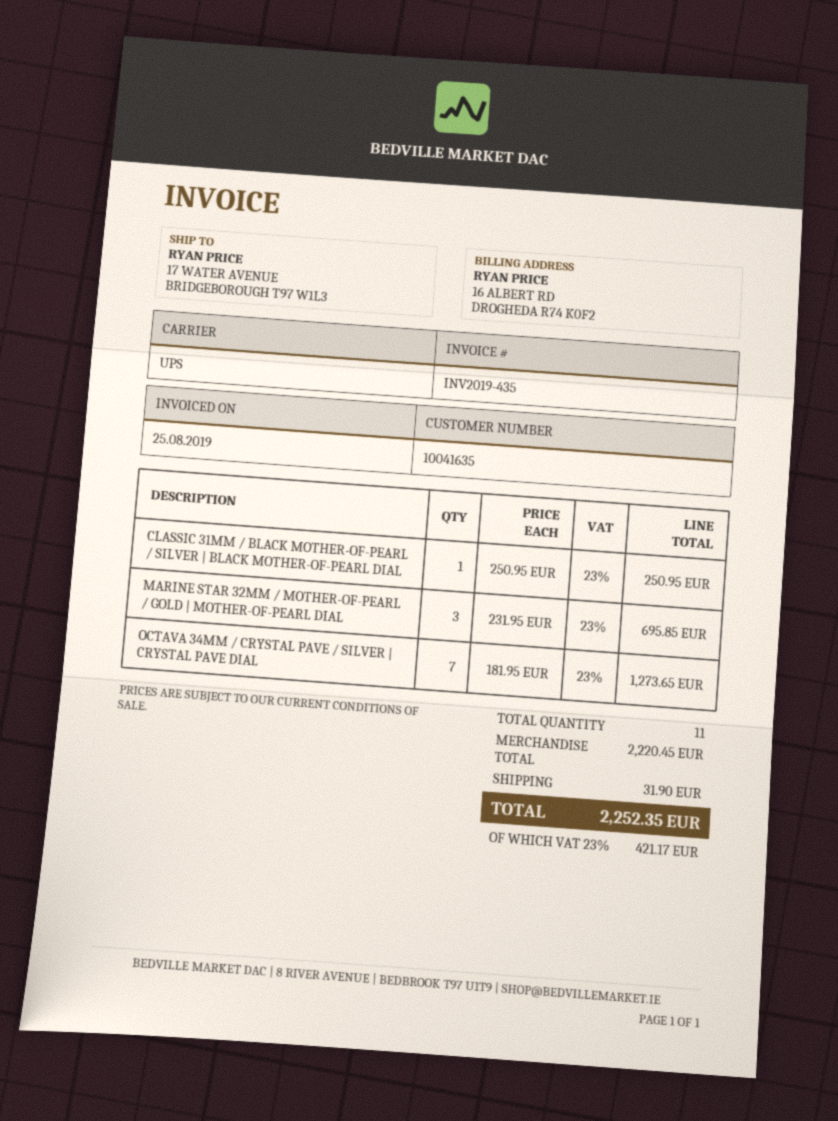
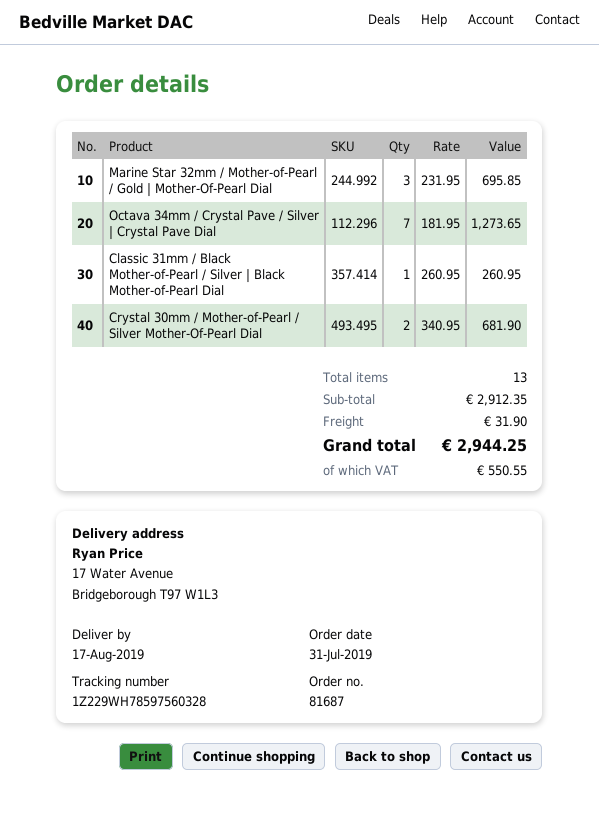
CLASSIC 31MM / BLACK MOTHER-OF-PEARL / SILVER | BLACK MOTHER-OF-PEARL DIAL: 1 x 250.95 = 250.95 -> 1 x 260.95 = 260.95
Crystal 30mm / Mother-of-Pearl / Silver Mother-Of-Pearl Dial: none -> 2 x 340.95 = 681.90
total quantity: 11 -> 13
subtotal: 2220.45 -> 2912.35
tax: 421.17 -> 550.55
total: 2252.35 -> 2944.25

